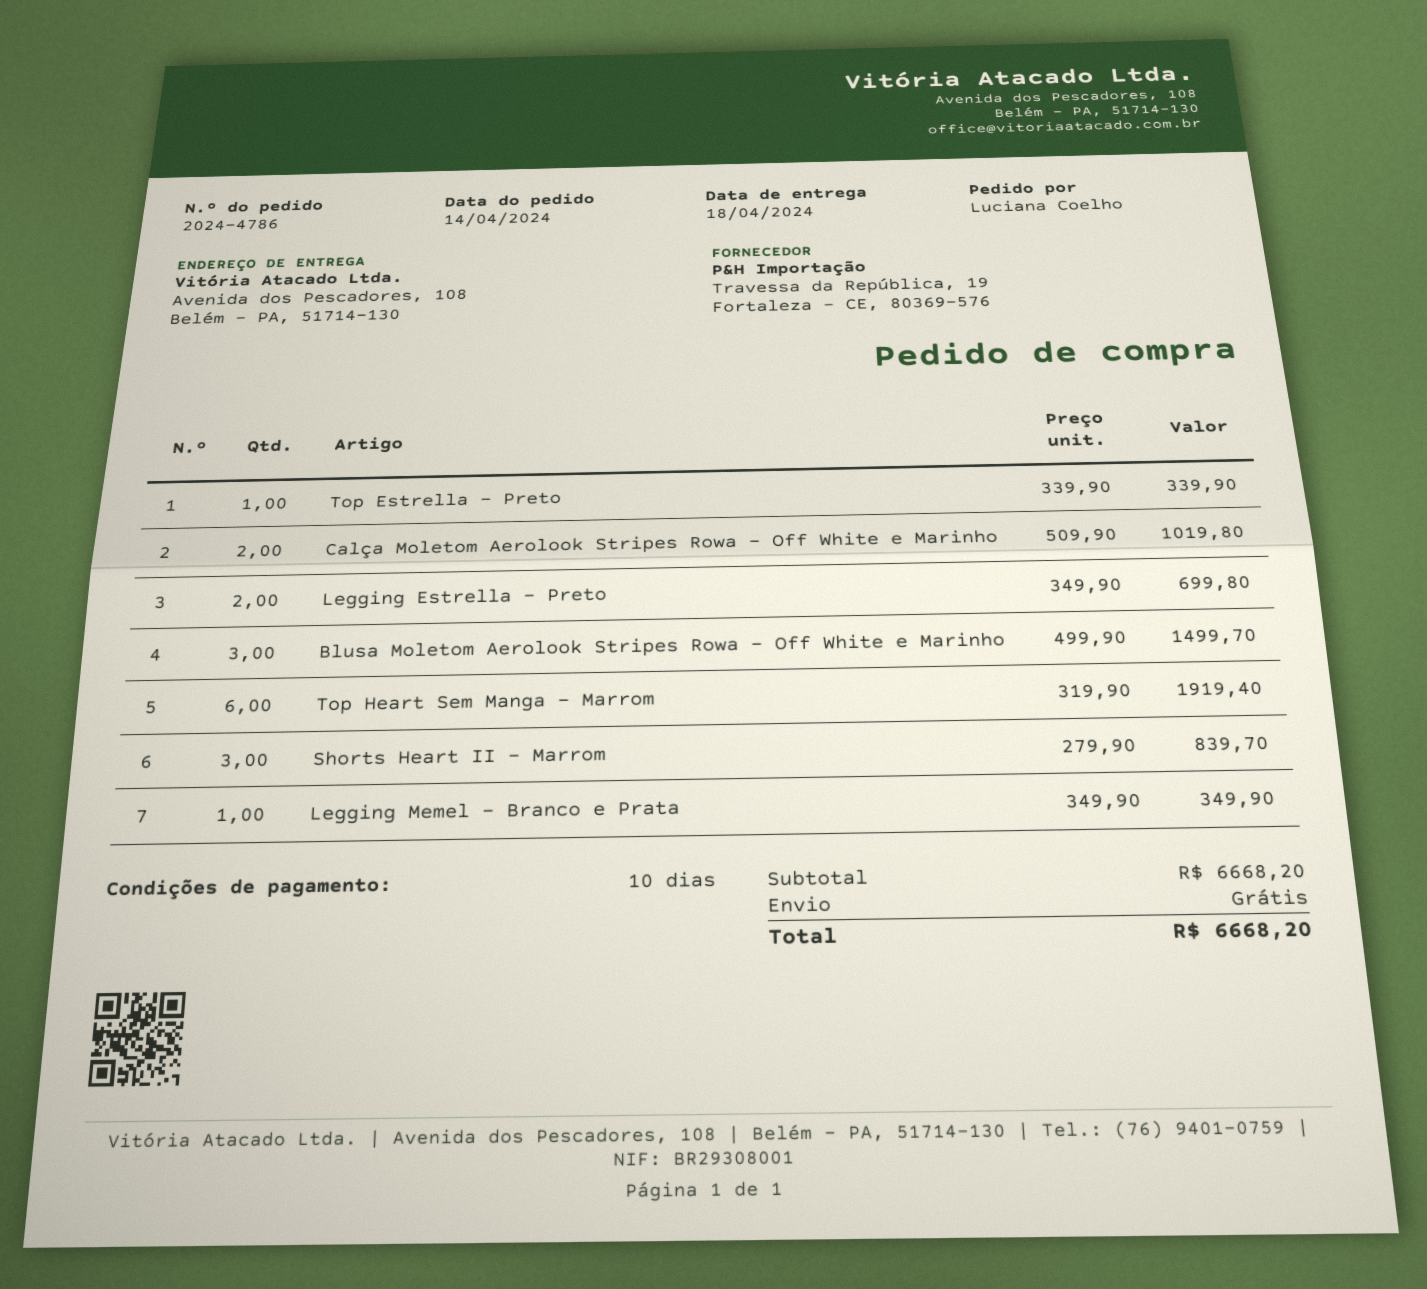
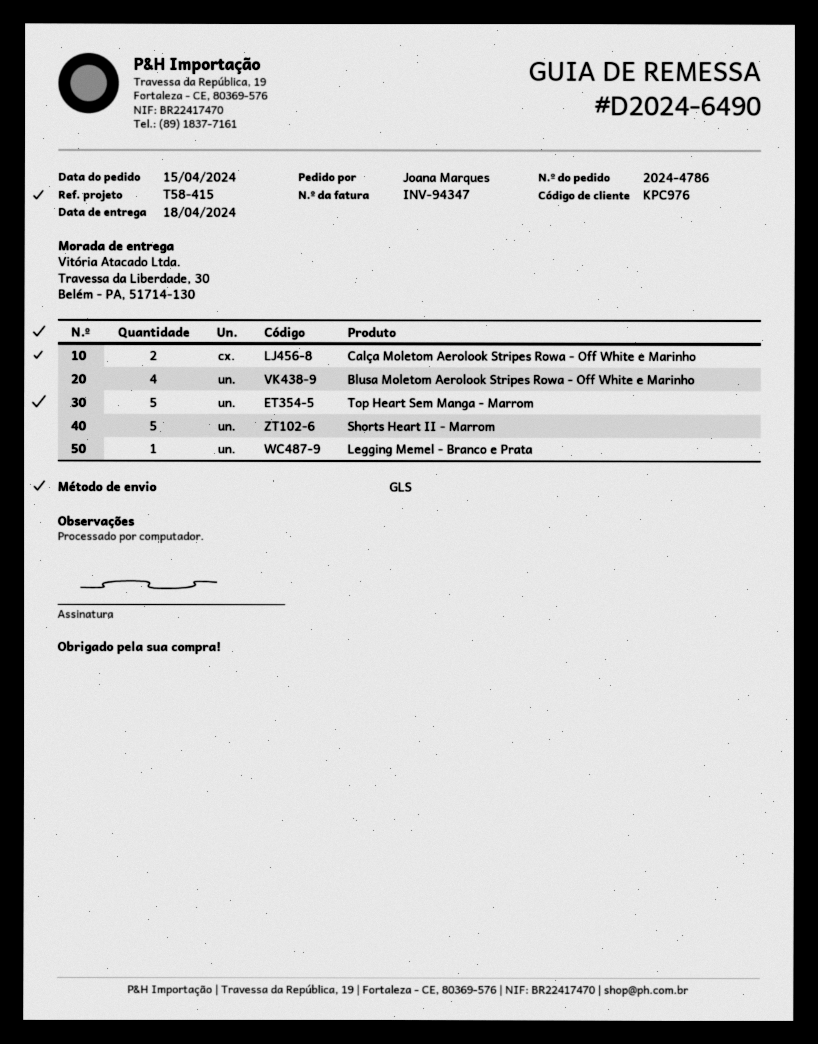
order date: 2024-04-14 -> 2024-04-15
ordered by: Luciana Coelho -> Joana Marques
ship to: Avenida dos Pescadores, 108, Belém - PA, 51714-130 -> Travessa da Liberdade, 30, Belém - PA, 51714-130
Top Estrella - Preto: 1 -> none
Legging Estrella - Preto: 2 -> none
Blusa Moletom Aerolook Stripes Rowa - Off White e Marinho: 3 -> 4
Top Heart Sem Manga - Marrom: 6 -> 5
Shorts Heart II - Marrom: 3 -> 5

